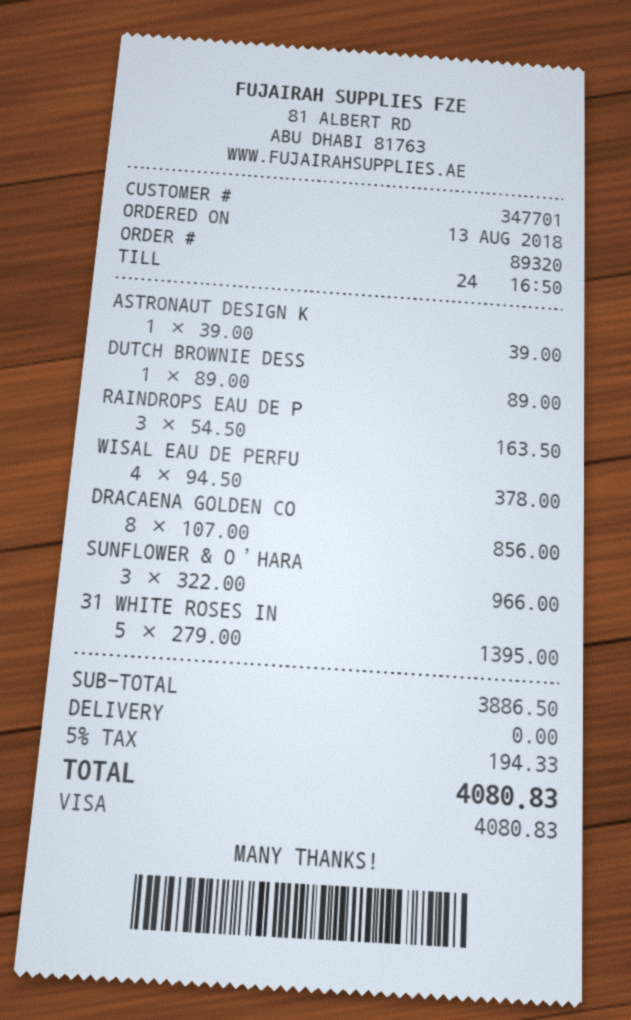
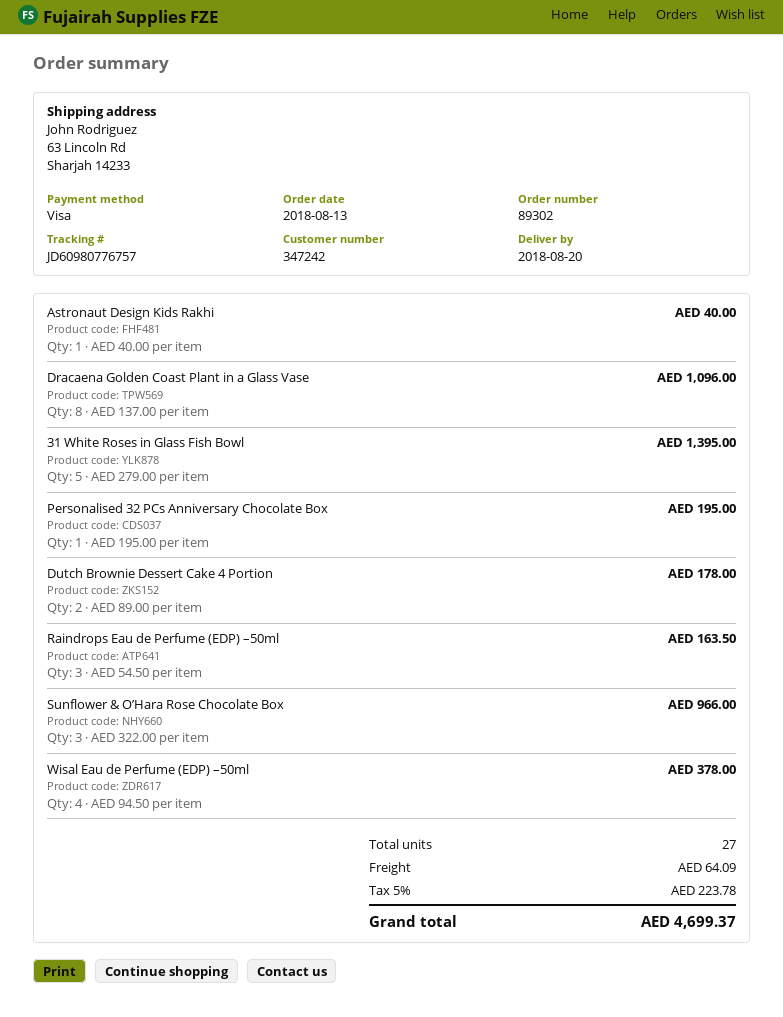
order number: 89320 -> 89302
customer number: 347701 -> 347242
ASTRONAUT DESIGN K: 1 x 39.00 = 39.00 -> 1 x 40.00 = 40.00
DUTCH BROWNIE DESS: 1 x 89.00 = 89.00 -> 2 x 89.00 = 178.00
DRACAENA GOLDEN CO: 8 x 107.00 = 856.00 -> 8 x 137.00 = 1096.00
Personalised 32 PCs Anniversary Chocolate Box: none -> 1 x 195.00 = 195.00
shipping: 0.00 -> 64.09
tax: 5% = 194.33 -> 5% = 223.78
total: 4080.83 -> 4699.37

